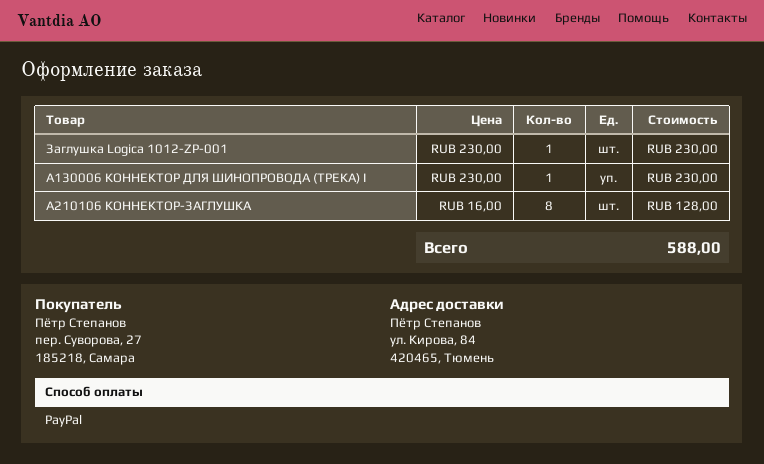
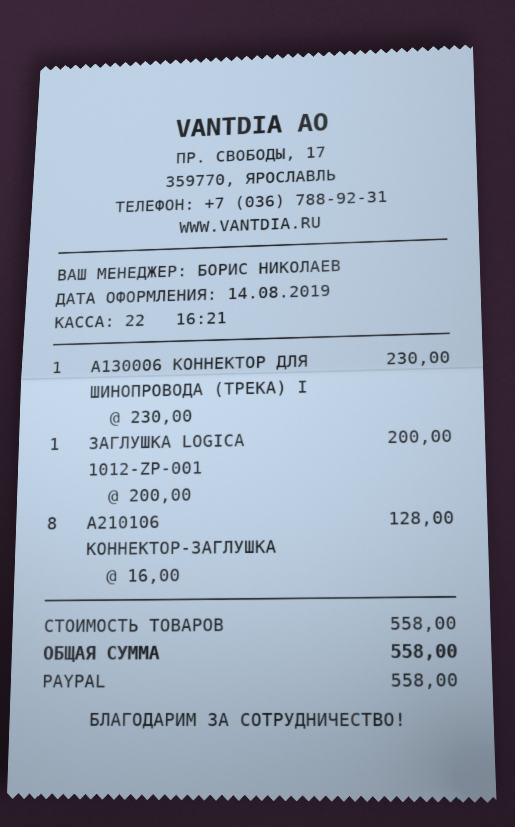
Заглушка Logica 1012-ZP-001: 1 x 230.00 = 230.00 -> 1 x 200.00 = 200.00
total: 588.00 -> 558.00

